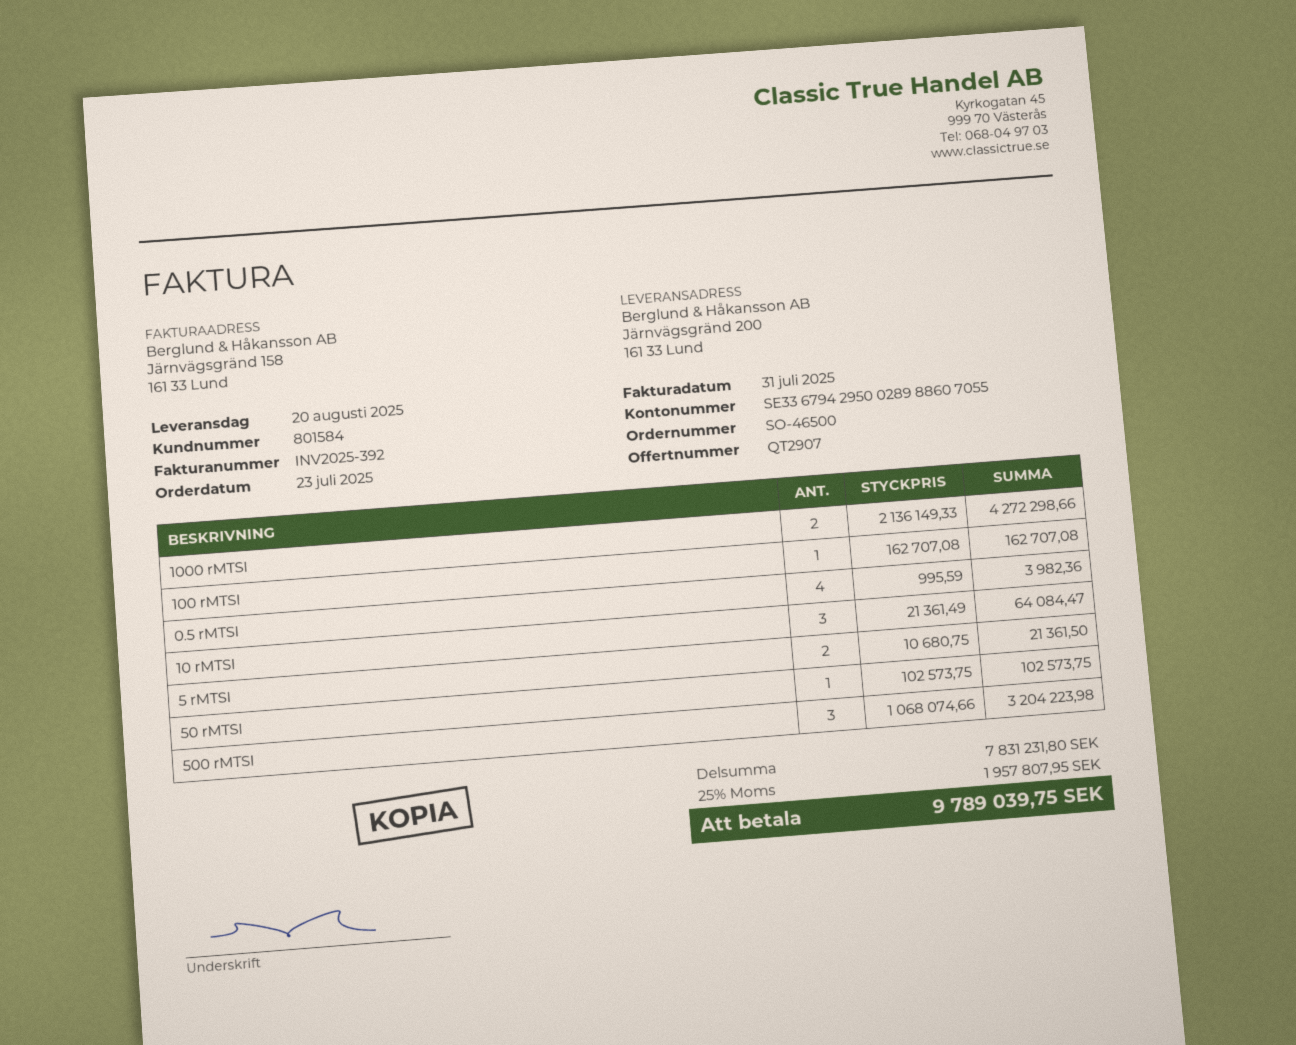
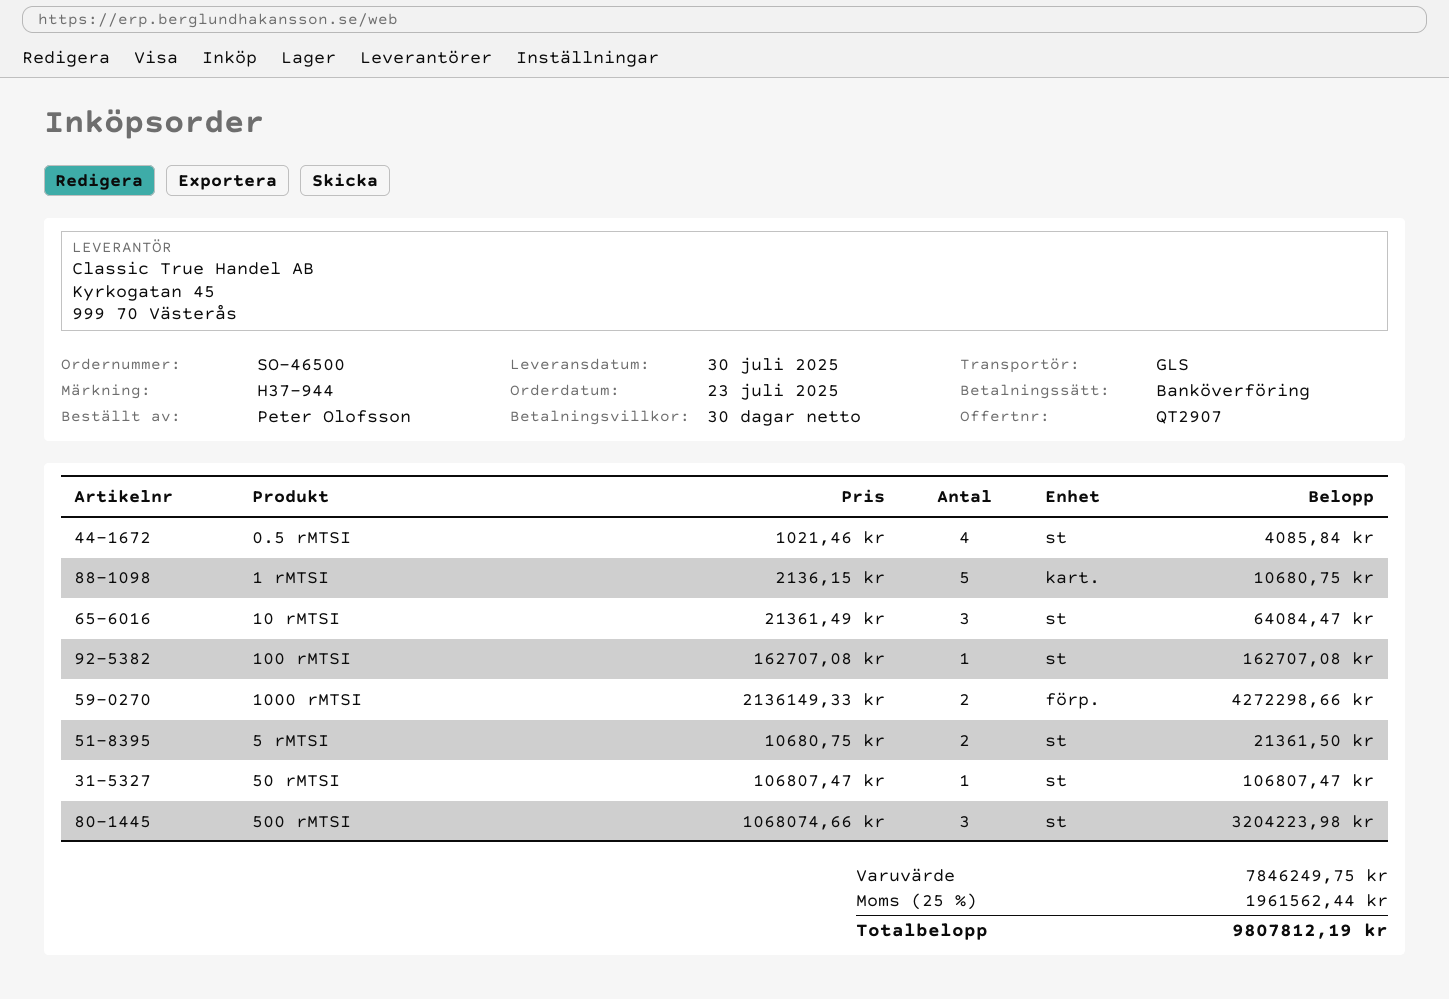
delivery date: 2025-08-20 -> 2025-07-30
0.5 rMTSI: 4 x 995.59 = 3982.36 -> 4 x 1021.46 = 4085.84
50 rMTSI: 1 x 102573.75 = 102573.75 -> 1 x 106807.47 = 106807.47
1 rMTSI: none -> 5 x 2136.15 = 10680.75
subtotal: 7831231.80 -> 7846249.75
tax: 25% = 1957807.95 -> 25% = 1961562.44
total: 9789039.75 -> 9807812.19

